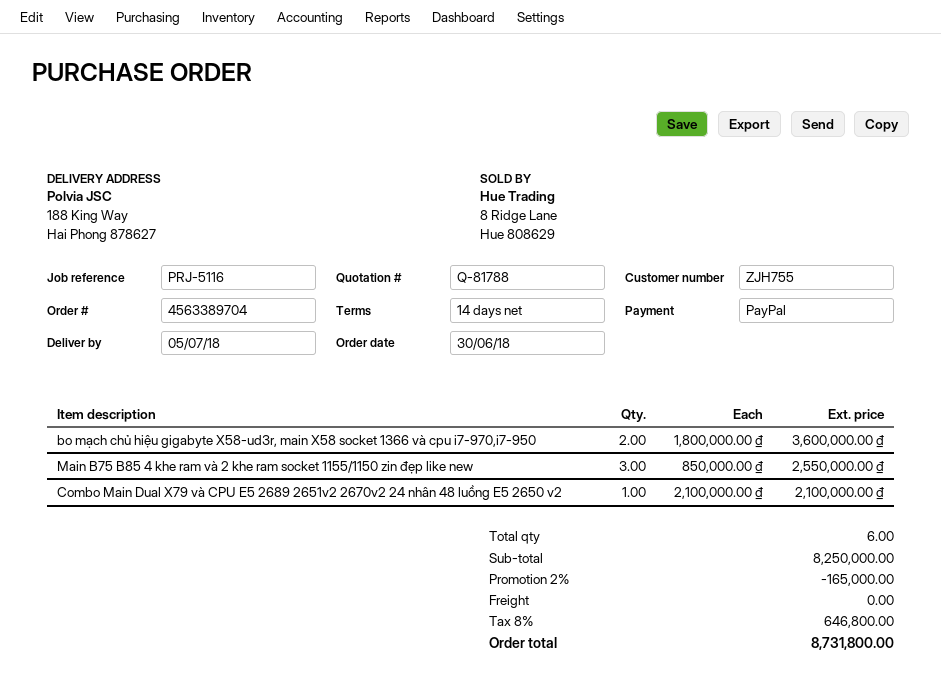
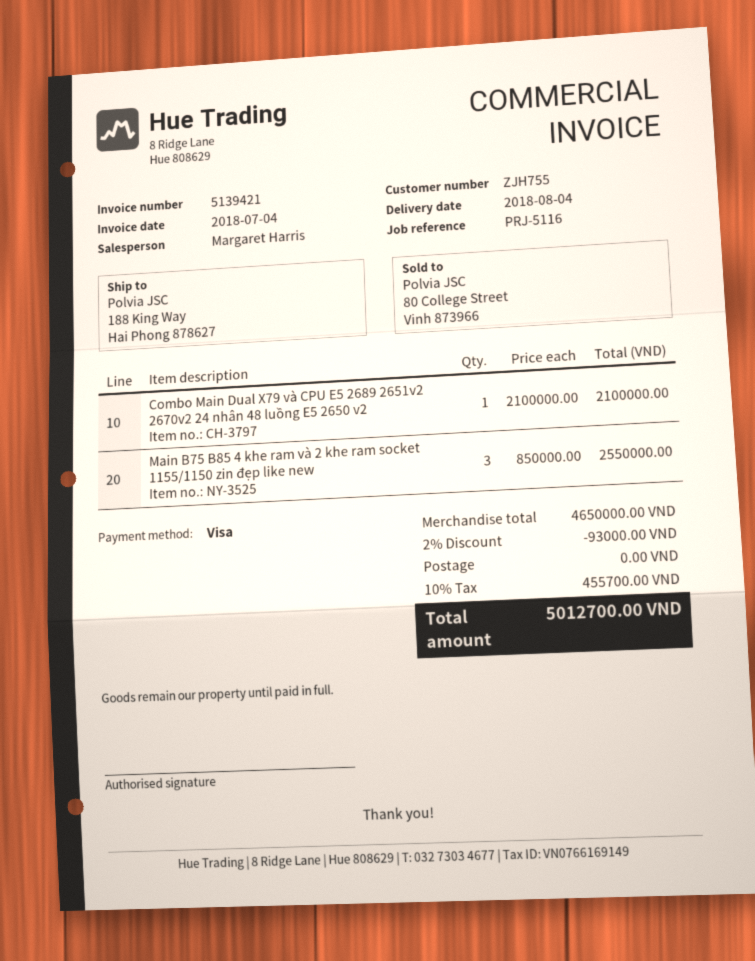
delivery date: 2018-07-05 -> 2018-08-04
payment method: PayPal -> Visa
bo mạch chủ hiệu gigabyte X58-ud3r, main X58 socket 1366 và cpu i7-970,i7-950: 2 x 1800000.00 = 3600000.00 -> none
subtotal: 8250000.00 -> 4650000.00
discount: 2% = 165000.00 -> 2% = 93000.00
tax: 8% = 646800.00 -> 10% = 455700.00
total: 8731800.00 -> 5012700.00

